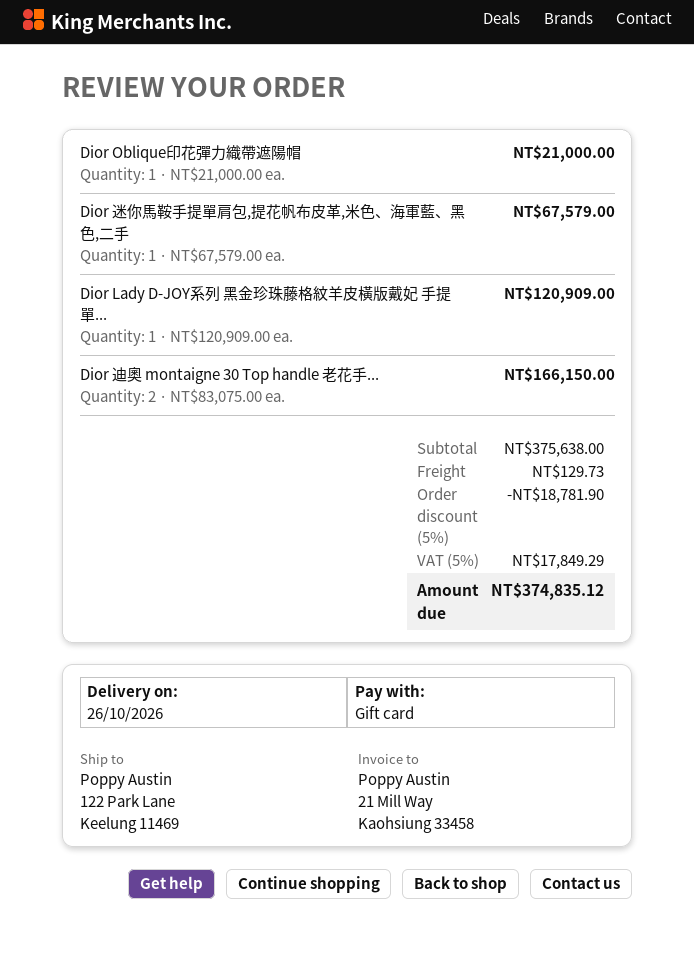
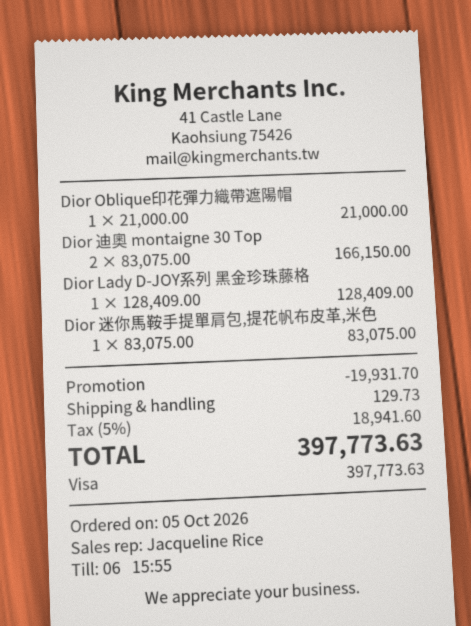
payment method: gift card -> Visa
Dior 迷你馬鞍手提單肩包,提花帆布皮革,米色、海軍藍、黑色,二手: 1 x 67579.00 = 67579.00 -> 1 x 83075.00 = 83075.00
Dior Lady D-JOY系列 黑金珍珠藤格紋羊皮橫版戴妃 手提單...: 1 x 120909.00 = 120909.00 -> 1 x 128409.00 = 128409.00
discount: 18781.90 -> 19931.70
tax: 5% = 17849.29 -> 5% = 18941.60
total: 374835.12 -> 397773.63

